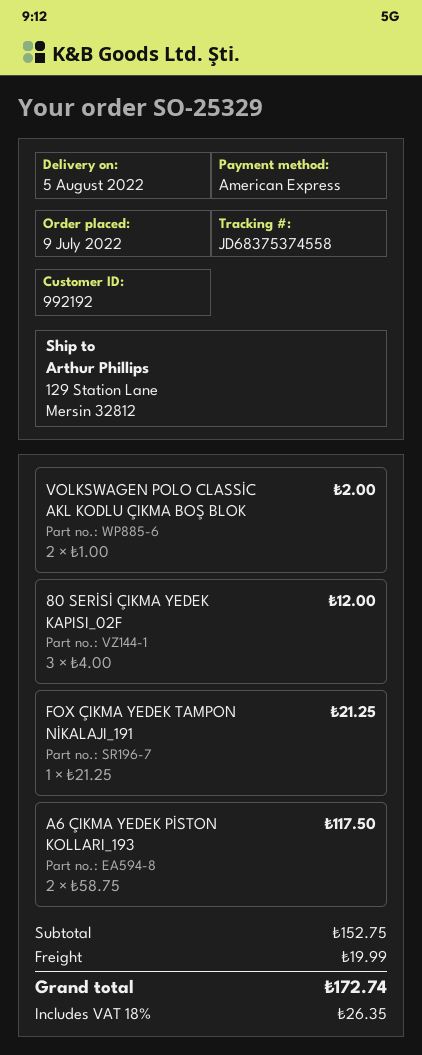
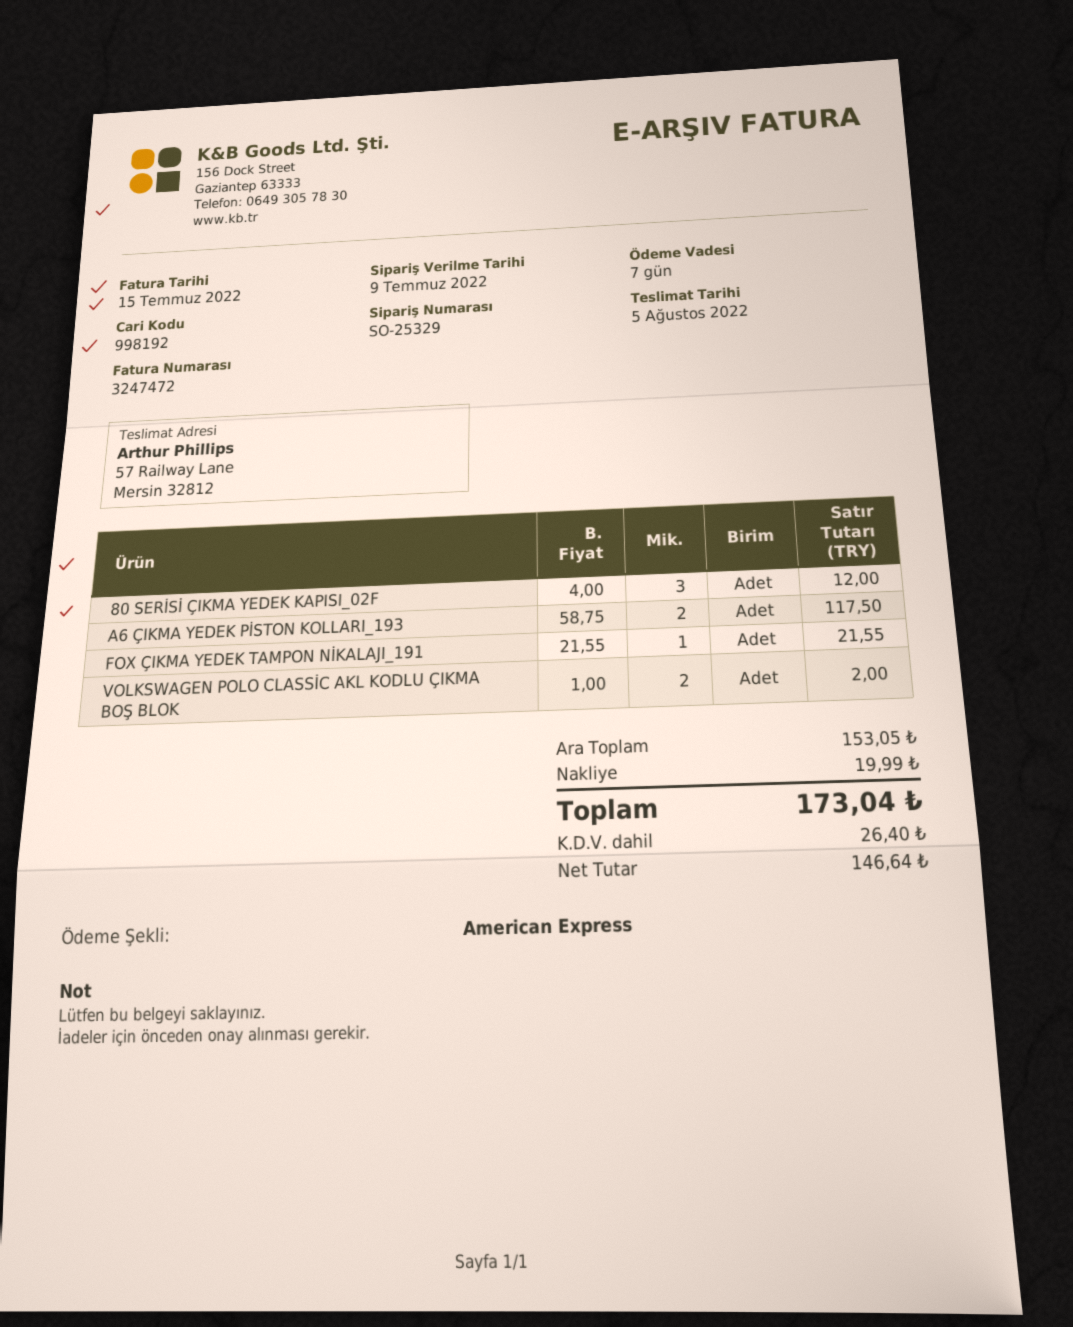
customer number: 992192 -> 998192
ship to: 129 Station Lane, Mersin 32812 -> 57 Railway Lane, Mersin 32812
FOX ÇIKMA YEDEK TAMPON NİKALAJI_191: 1 x 21.25 = 21.25 -> 1 x 21.55 = 21.55
subtotal: 152.75 -> 153.05
tax: 26.35 -> 26.40
total: 172.74 -> 173.04

